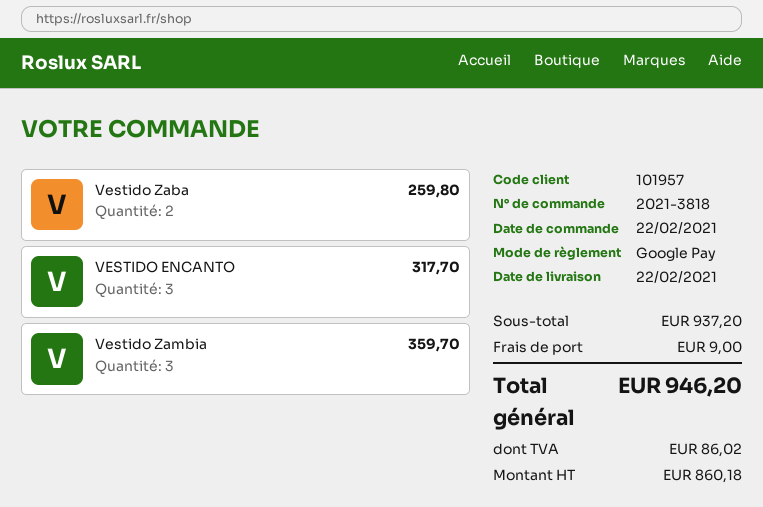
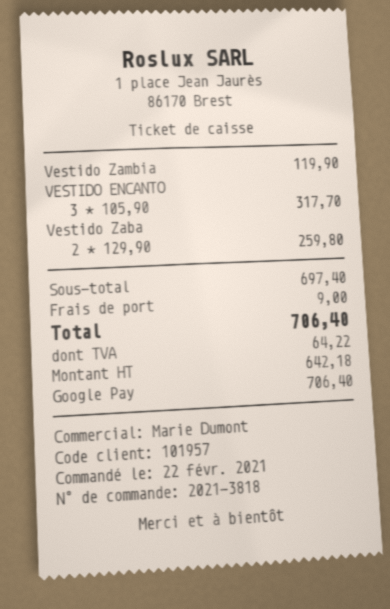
Vestido Zambia: 3 for 359.70 -> 1 for 119.90
subtotal: 937.20 -> 697.40
net: 860.18 -> 642.18
tax: 86.02 -> 64.22
total: 946.20 -> 706.40

